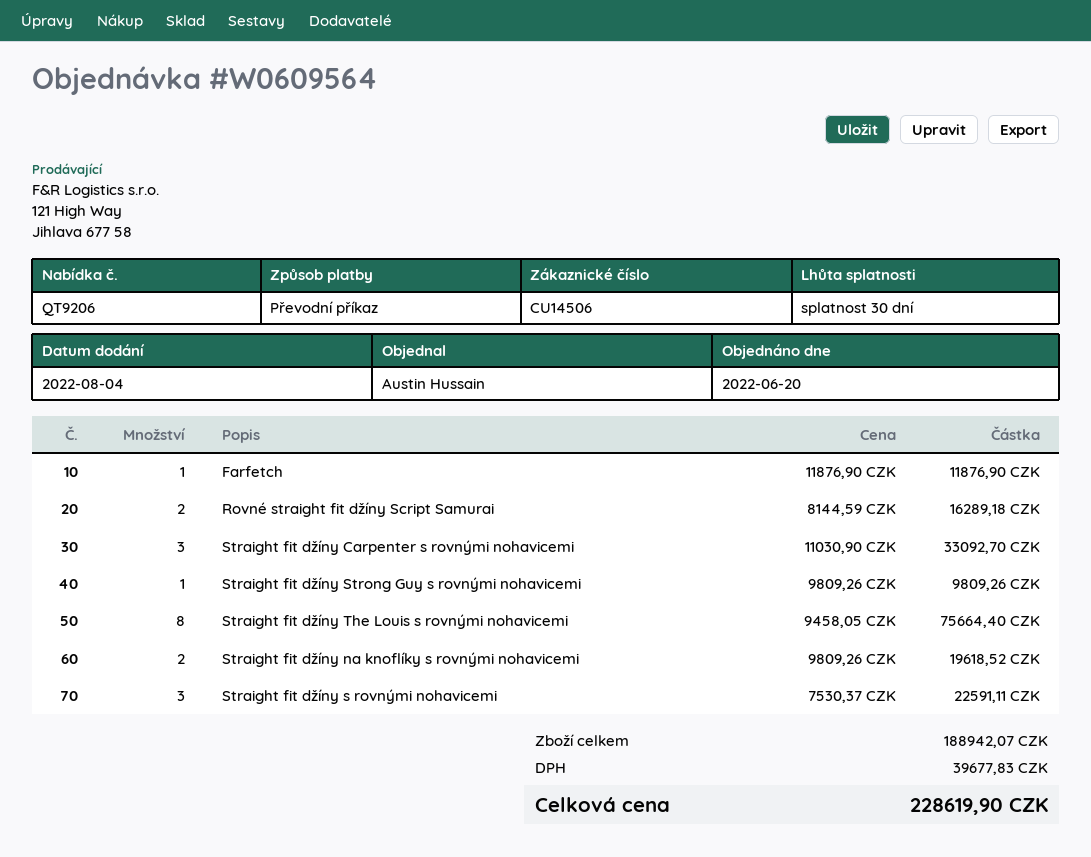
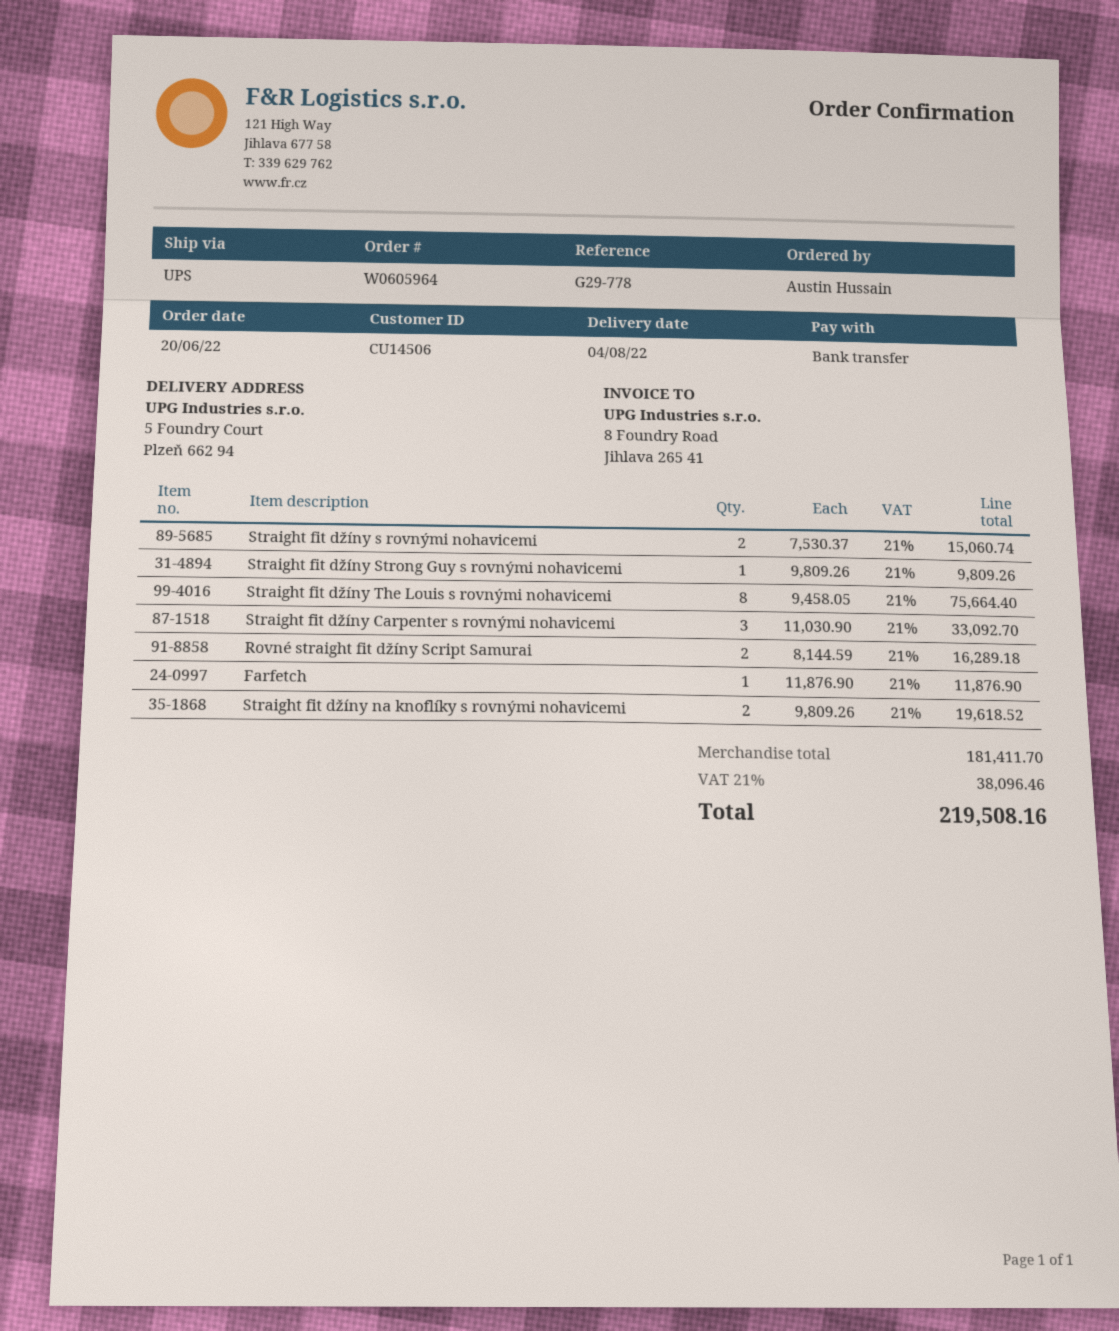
order number: W0609564 -> W0605964
Straight fit džíny s rovnými nohavicemi: 3 x 7530.37 = 22591.11 -> 2 x 7530.37 = 15060.74
subtotal: 188942.07 -> 181411.70
tax: 39677.83 -> 38096.46
total: 228619.90 -> 219508.16

